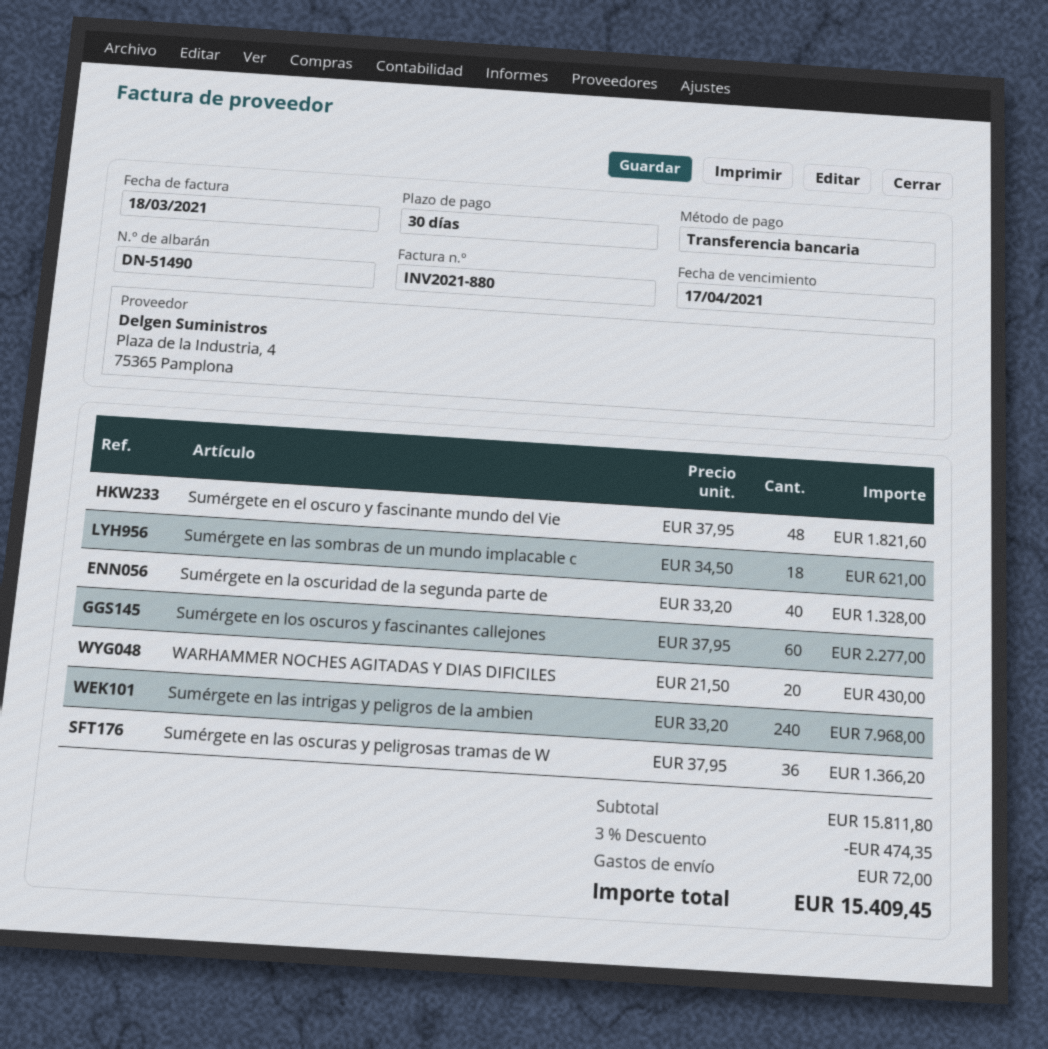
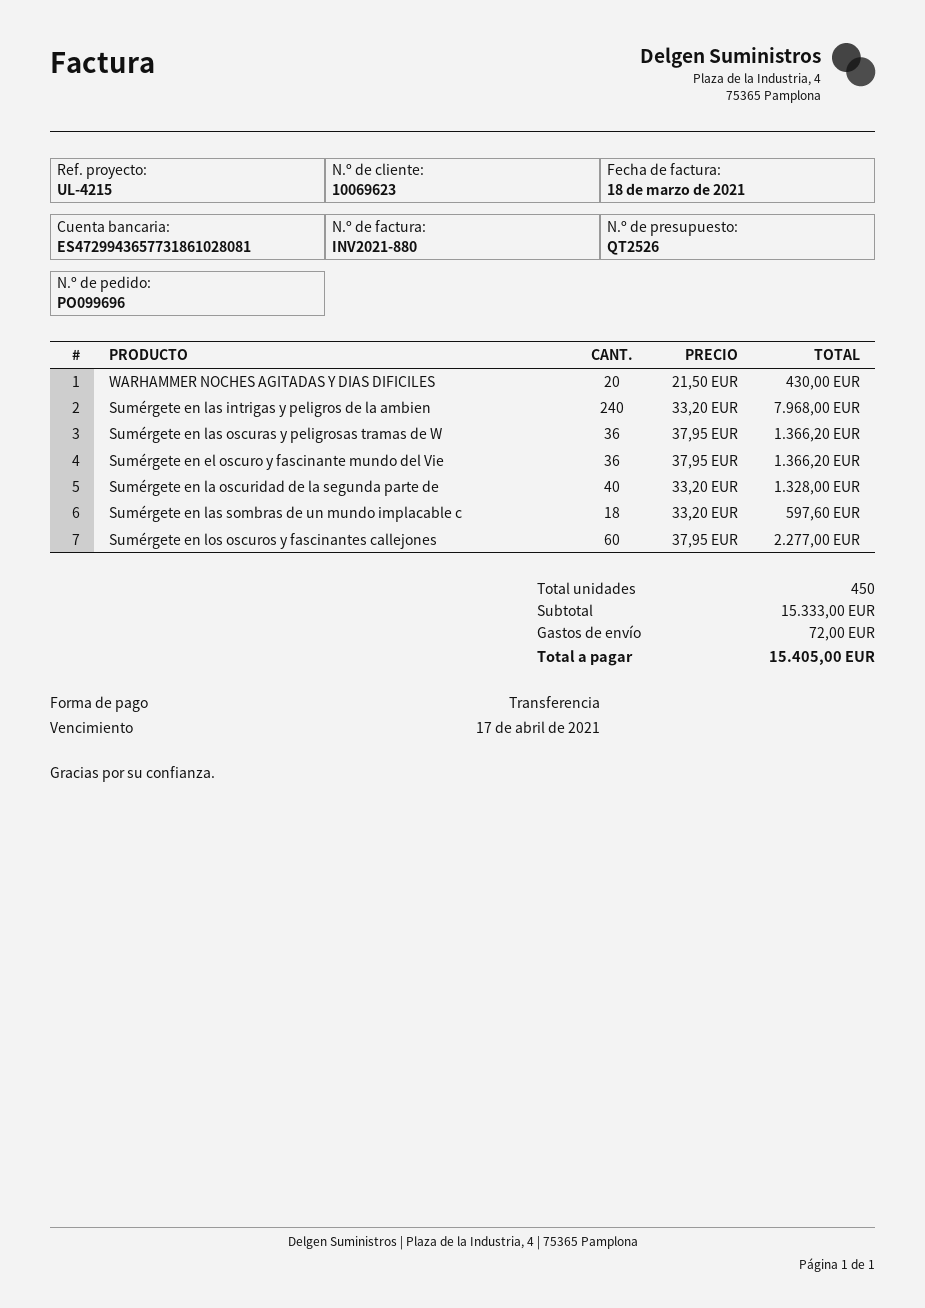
Sumérgete en el oscuro y fascinante mundo del Vie: 48 x 37.95 = 1821.60 -> 36 x 37.95 = 1366.20
Sumérgete en las sombras de un mundo implacable c: 18 x 34.50 = 621.00 -> 18 x 33.20 = 597.60
subtotal: 15811.80 -> 15333.00
discount: 3% = 474.35 -> none
total: 15409.45 -> 15405.00

